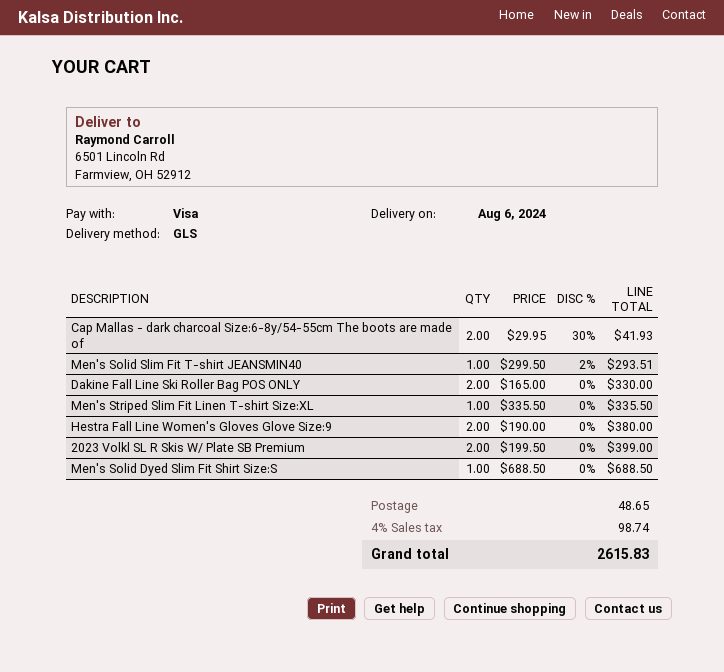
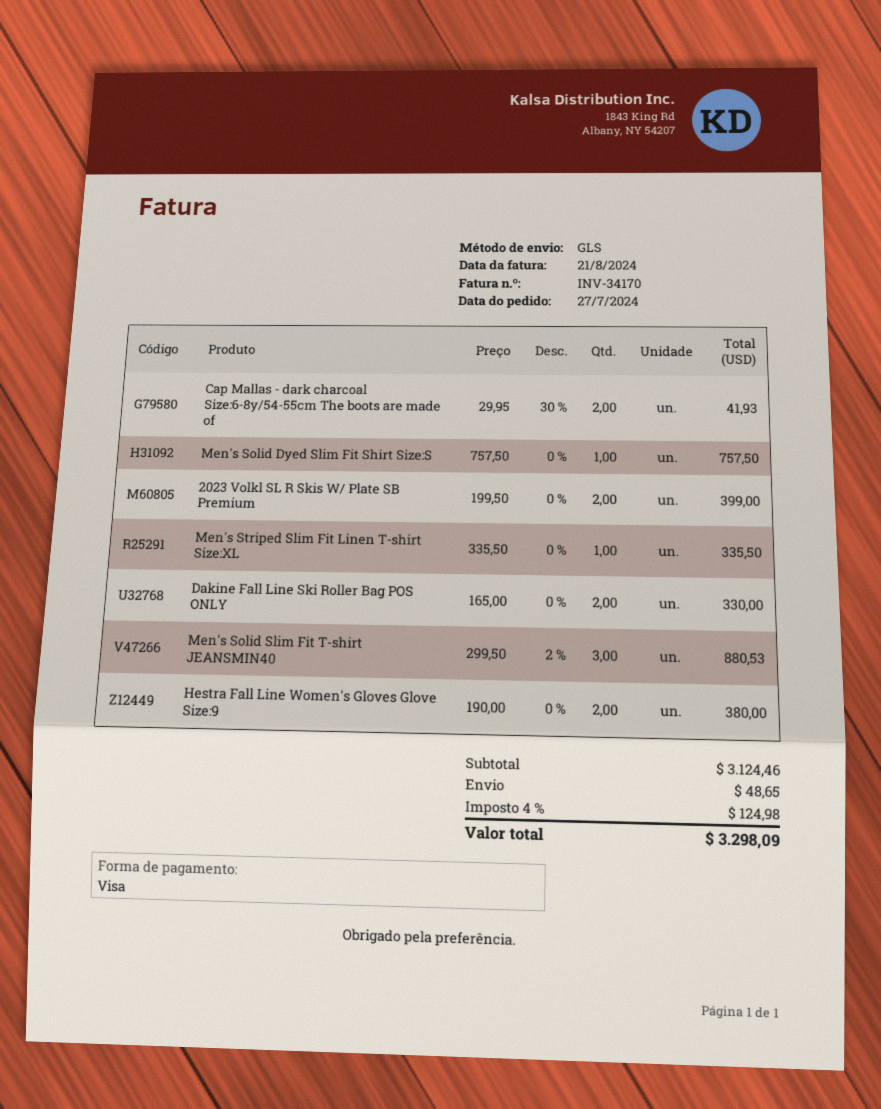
Men's Solid Slim Fit T-shirt JEANSMIN40: 1 x 299.50 - 2% = 293.51 -> 3 x 299.50 - 2% = 880.53
Men's Solid Dyed Slim Fit Shirt Size:S: 1 x 688.50 = 688.50 -> 1 x 757.50 = 757.50
tax: 4% = 98.74 -> 4% = 124.98
total: 2615.83 -> 3298.09

